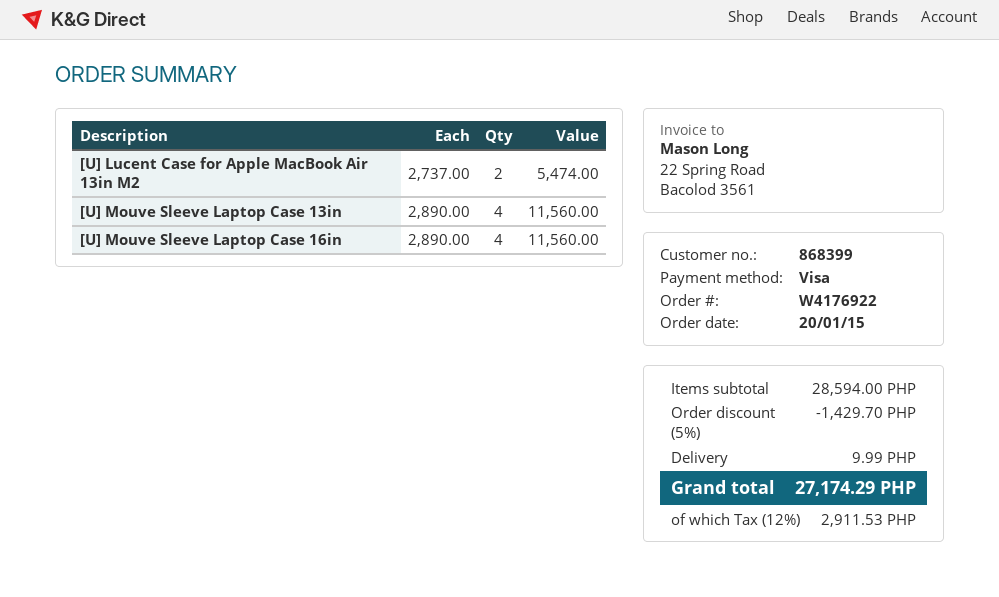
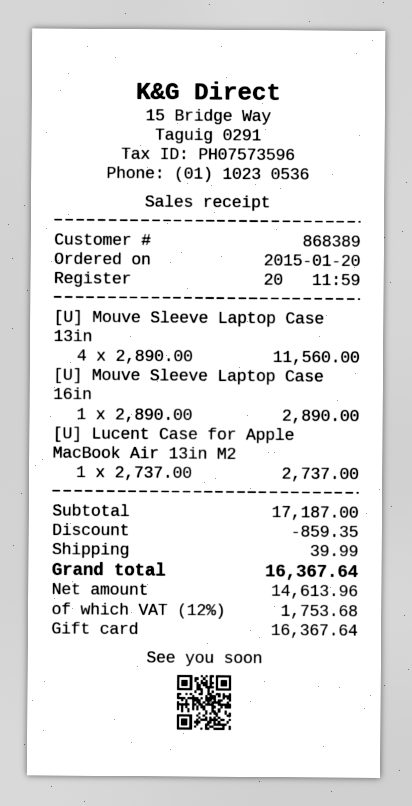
customer number: 868399 -> 868389
payment method: Visa -> gift card
[U] Lucent Case for Apple MacBook Air 13in M2: 2 x 2737.00 = 5474.00 -> 1 x 2737.00 = 2737.00
[U] Mouve Sleeve Laptop Case 16in: 4 x 2890.00 = 11560.00 -> 1 x 2890.00 = 2890.00
subtotal: 28594.00 -> 17187.00
discount: 1429.70 -> 859.35
shipping: 9.99 -> 39.99
tax: 12% = 2911.53 -> 12% = 1753.68
total: 27174.29 -> 16367.64

